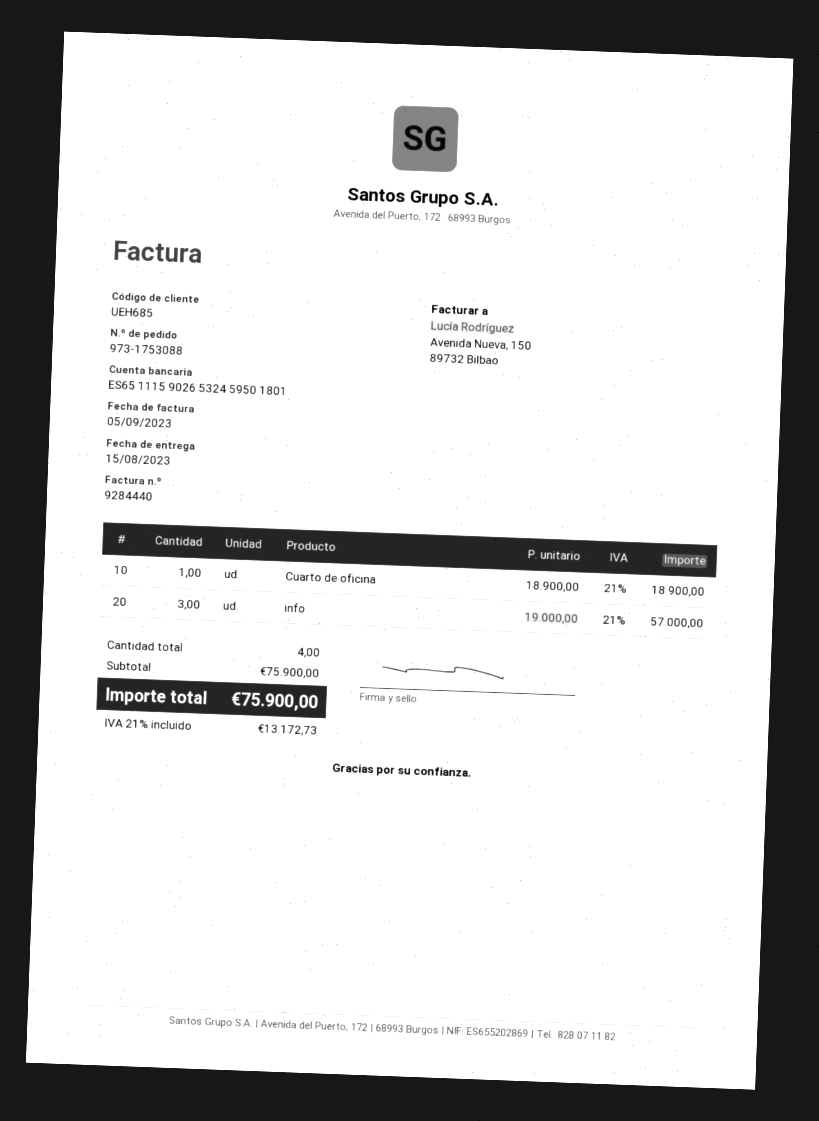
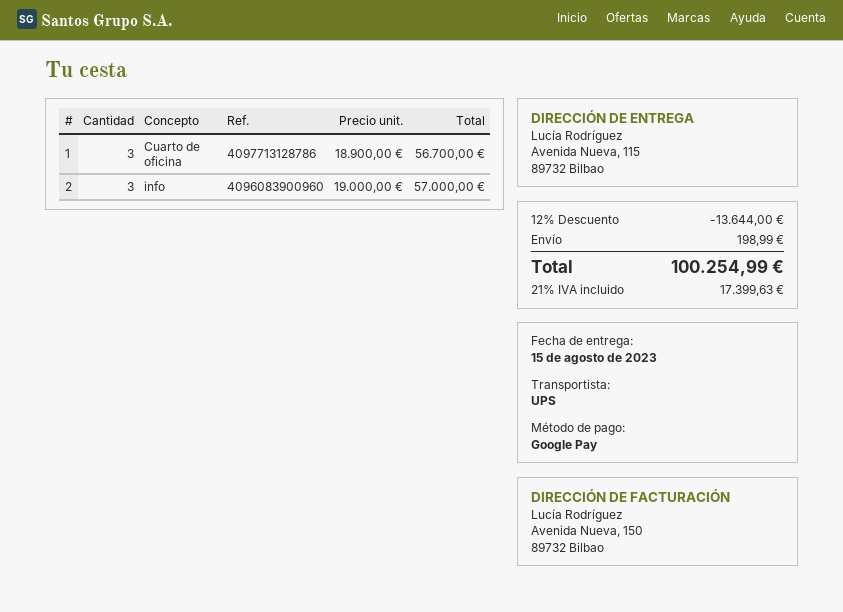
Cuarto de oficina: 1 x 18900.00 = 18900.00 -> 3 x 18900.00 = 56700.00
discount: none -> 12% = 13644.00
shipping: none -> 198.99
tax: 21% = 13172.73 -> 21% = 17399.63
total: 75900.00 -> 100254.99

